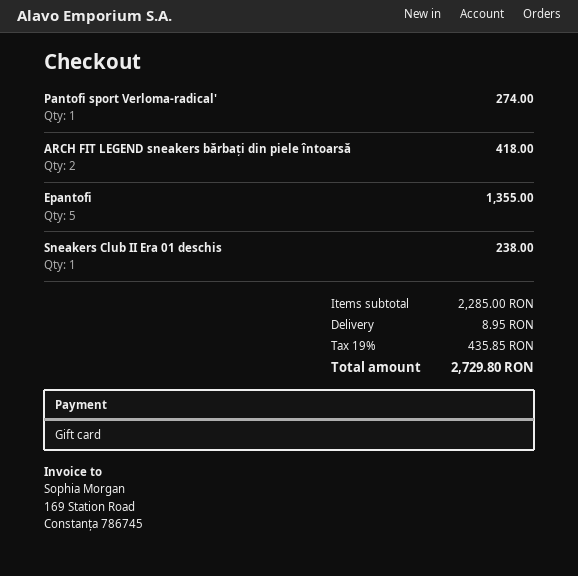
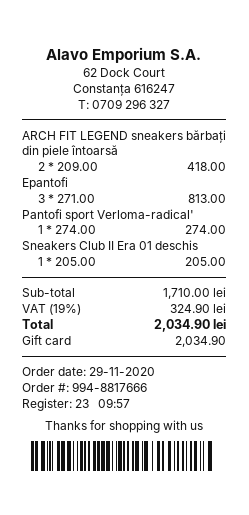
Epantofi: 5 for 1355.00 -> 3 for 813.00
Sneakers Club II Era 01 deschis: 1 for 238.00 -> 1 for 205.00
subtotal: 2285.00 -> 1710.00
shipping: 8.95 -> none
tax: 19% = 435.85 -> 19% = 324.90
total: 2729.80 -> 2034.90

